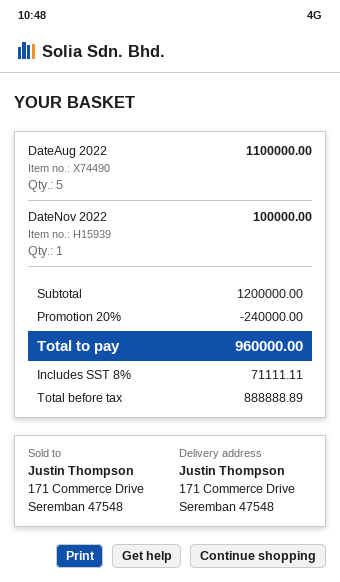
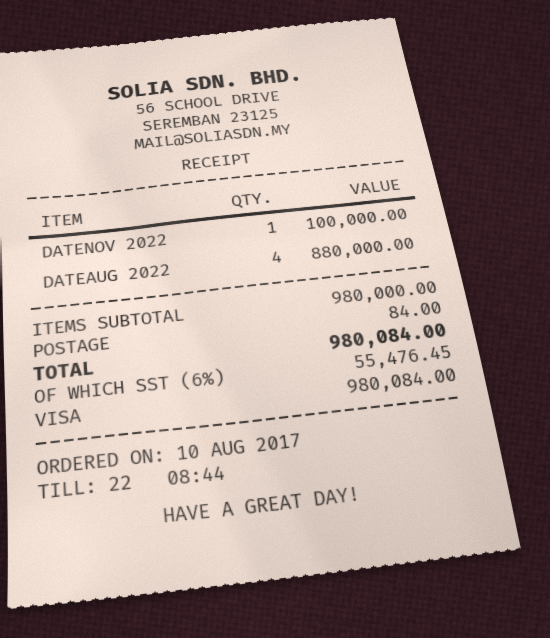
DateAug 2022: 5 for 1100000.00 -> 4 for 880000.00
subtotal: 1200000.00 -> 980000.00
discount: 20% = 240000.00 -> none
shipping: none -> 84.00
tax: 8% = 71111.11 -> 6% = 55476.45
total: 960000.00 -> 980084.00

